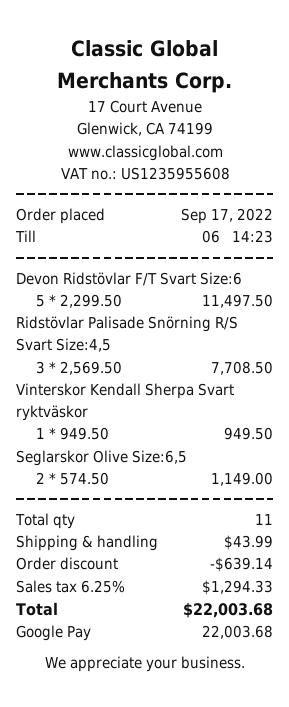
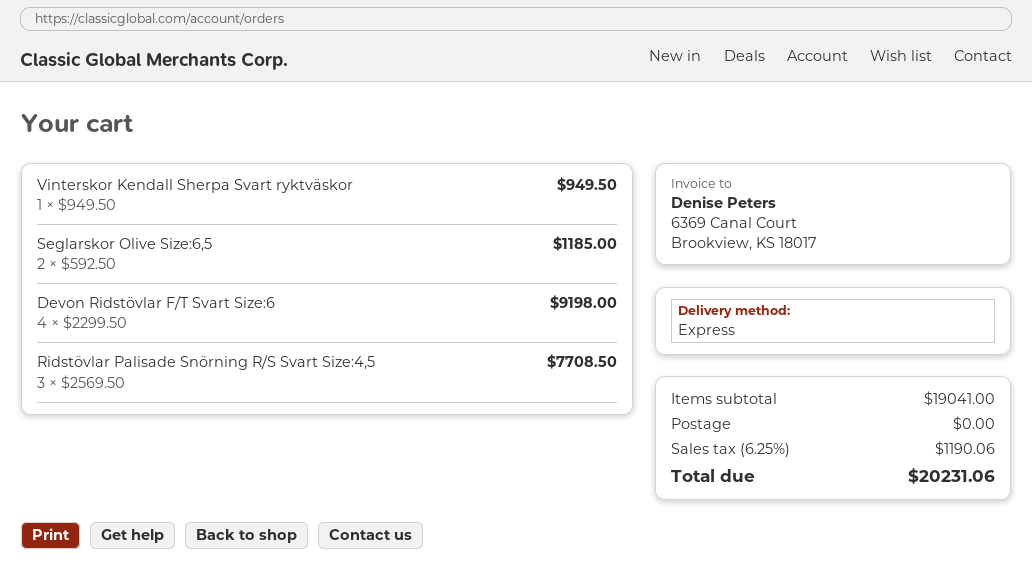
Devon Ridstövlar F/T Svart Size:6: 5 x 2299.50 = 11497.50 -> 4 x 2299.50 = 9198.00
Seglarskor Olive Size:6,5: 2 x 574.50 = 1149.00 -> 2 x 592.50 = 1185.00
discount: 639.14 -> none
shipping: 43.99 -> 0.00
tax: 6.25% = 1294.33 -> 6.25% = 1190.06
total: 22003.68 -> 20231.06

